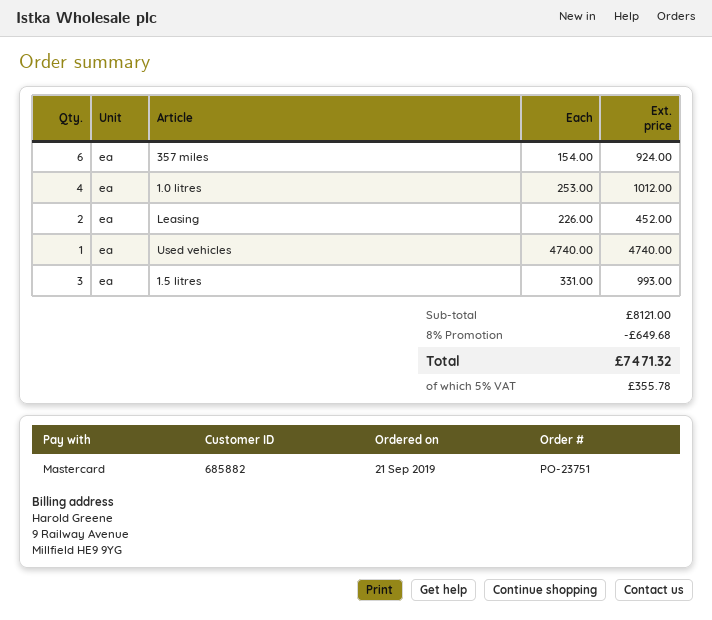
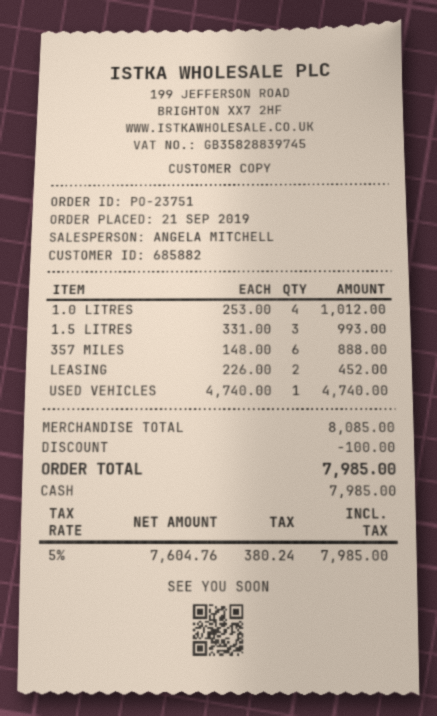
payment method: Mastercard -> cash
357 miles: 6 x 154.00 = 924.00 -> 6 x 148.00 = 888.00
subtotal: 8121.00 -> 8085.00
discount: 649.68 -> 100.00
tax: 5% = 355.78 -> 5% = 380.24
total: 7471.32 -> 7985.00

